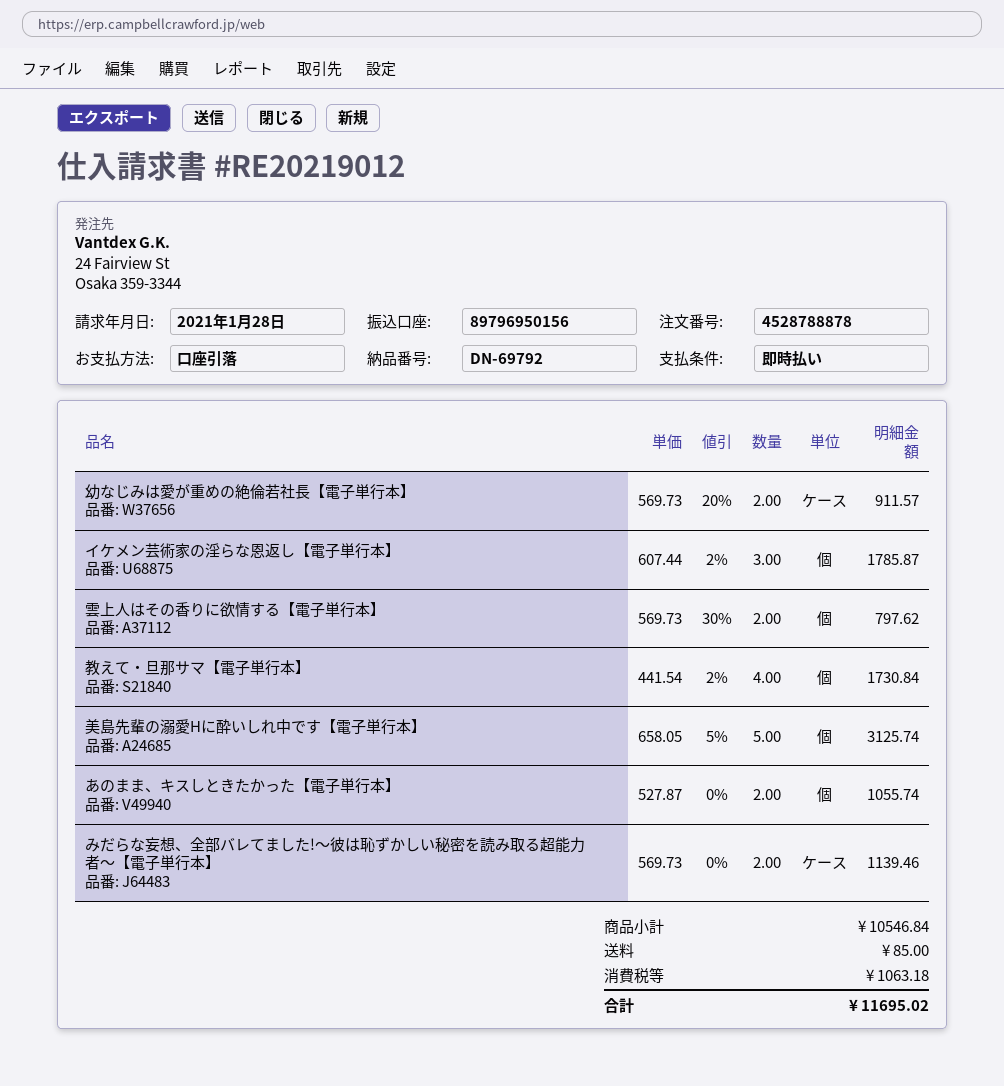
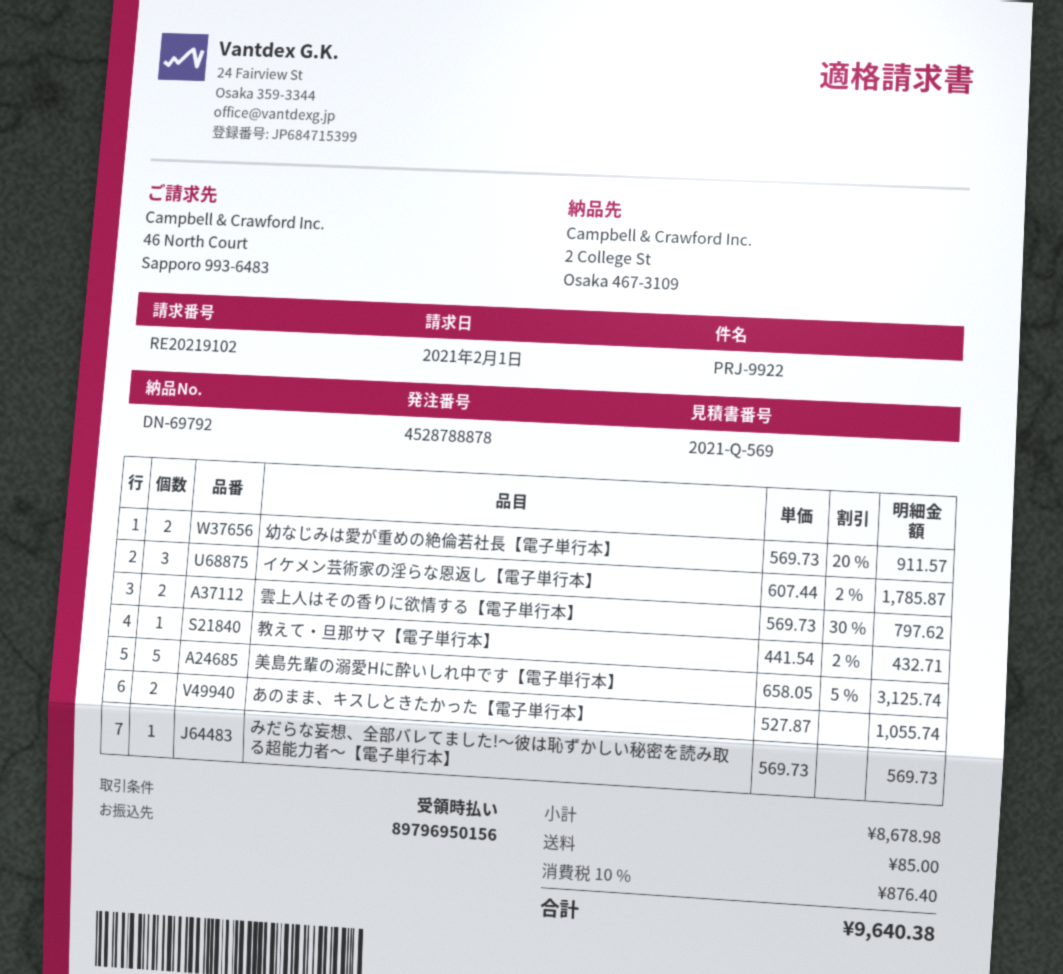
invoice number: RE20219012 -> RE20219102
invoice date: 2021-01-28 -> 2021-02-01
教えて・旦那サマ【電子単行本】: 4 x 441.54 - 2% = 1730.84 -> 1 x 441.54 - 2% = 432.71
みだらな妄想、全部バレてました!〜彼は恥ずかしい秘密を読み取る超能力者〜【電子単行本】: 2 x 569.73 = 1139.46 -> 1 x 569.73 = 569.73
subtotal: 10546.84 -> 8678.98
tax: 1063.18 -> 876.40
total: 11695.02 -> 9640.38

